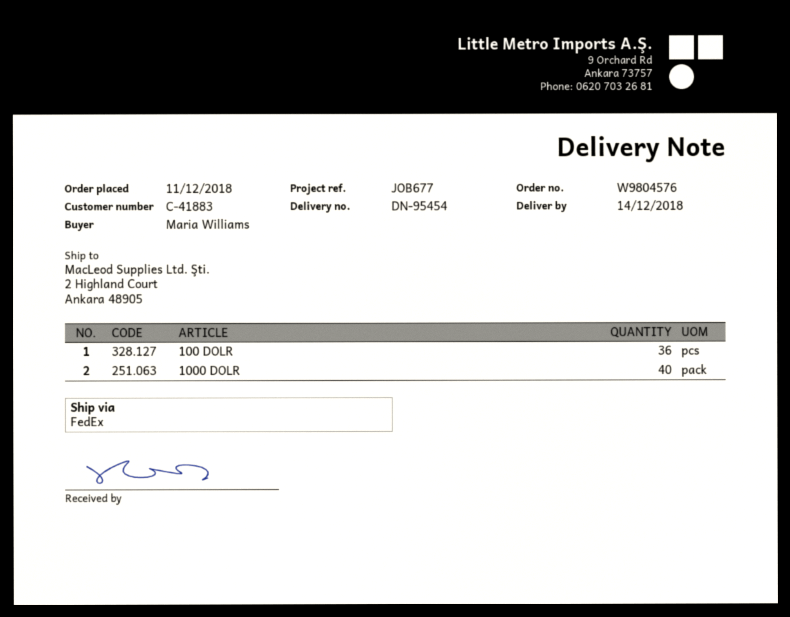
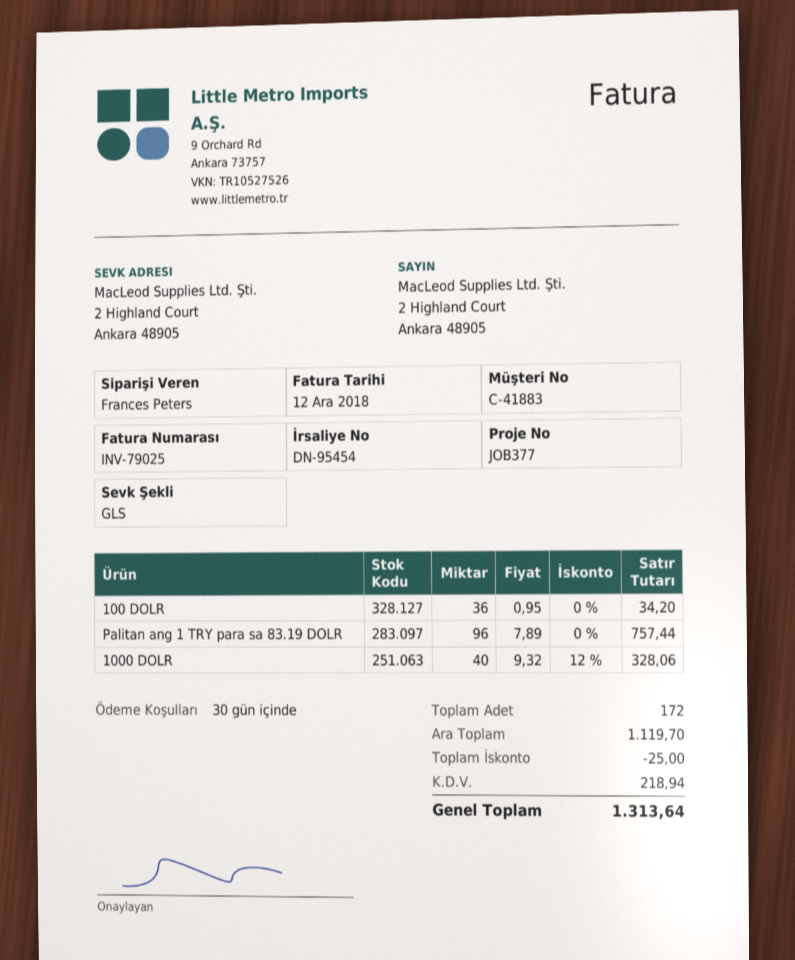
reference: JOB677 -> JOB377
ordered by: Maria Williams -> Frances Peters
shipping method: FedEx -> GLS
Palitan ang 1 TRY para sa 83.19 DOLR: none -> 96

